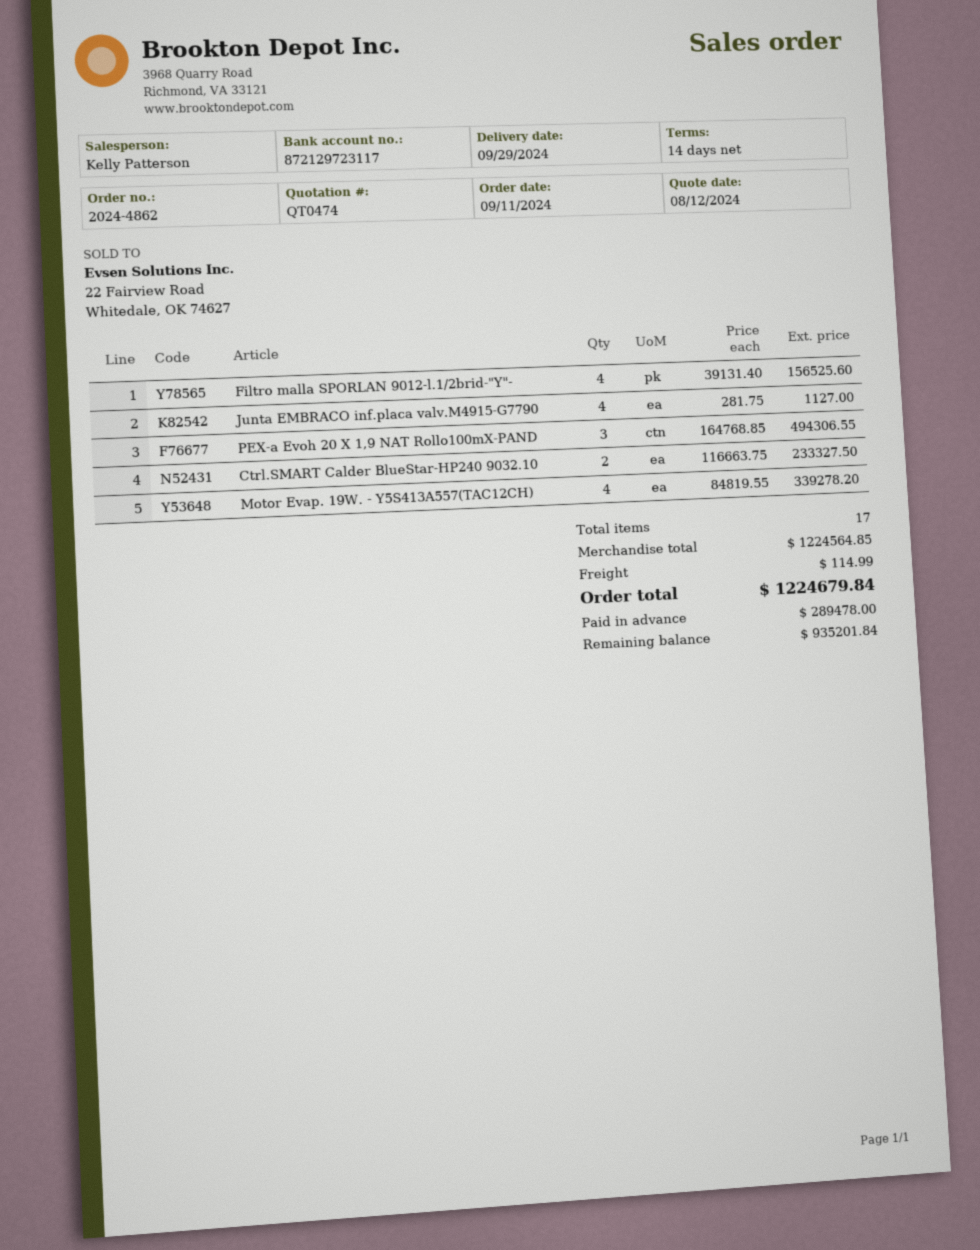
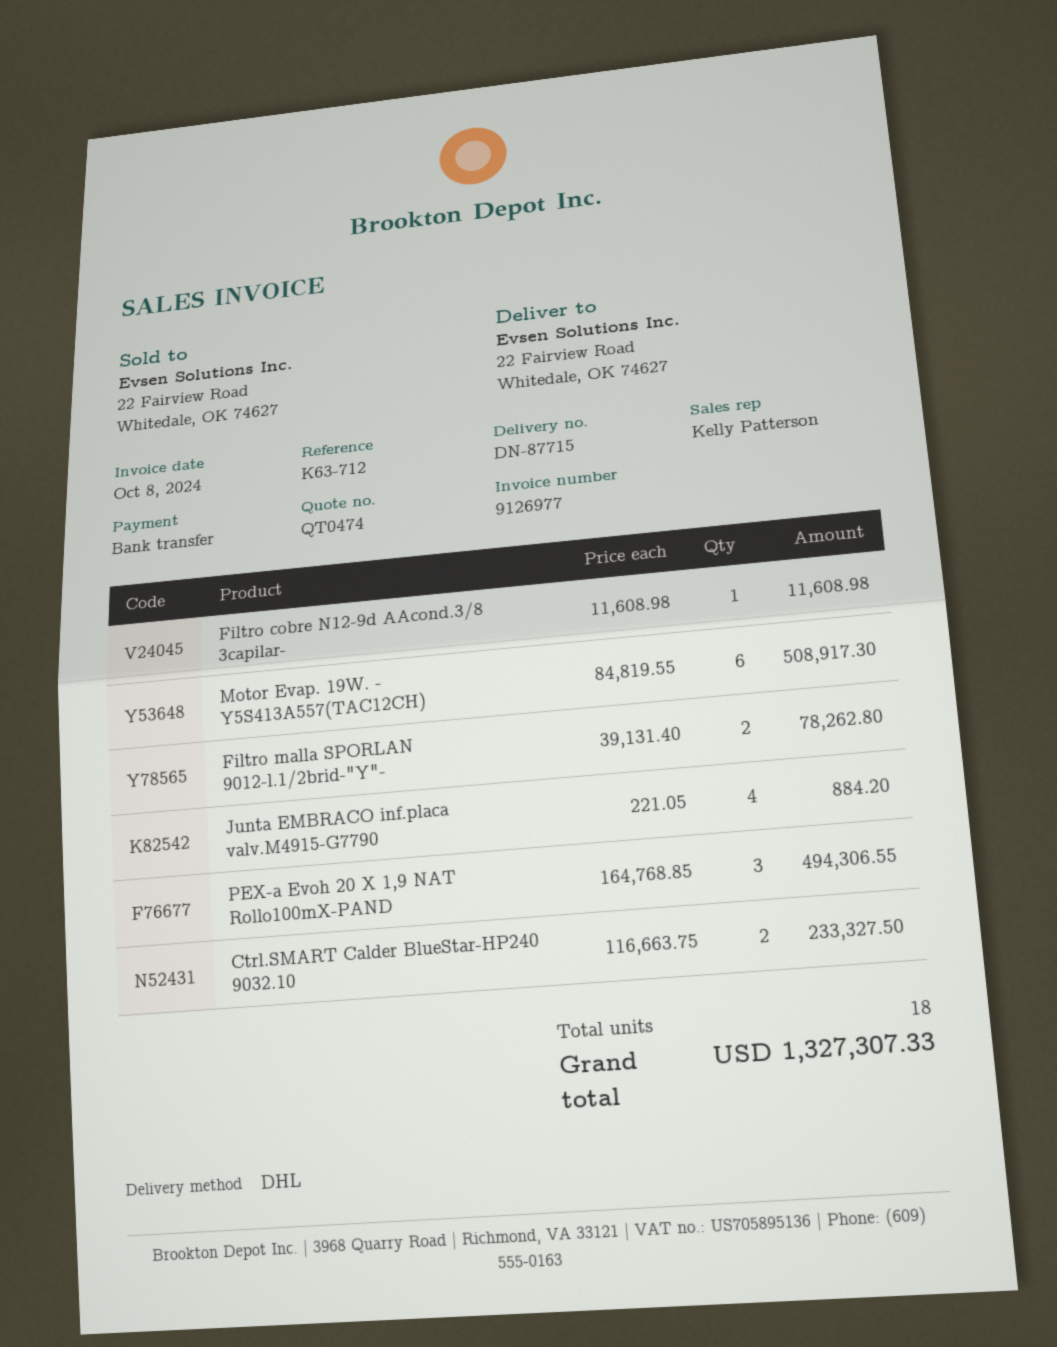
Filtro malla SPORLAN 9012-l.1/2brid-"Y"-: 4 x 39131.40 = 156525.60 -> 2 x 39131.40 = 78262.80
Junta EMBRACO inf.placa valv.M4915-G7790: 4 x 281.75 = 1127.00 -> 4 x 221.05 = 884.20
Motor Evap. 19W. - Y5S413A557(TAC12CH): 4 x 84819.55 = 339278.20 -> 6 x 84819.55 = 508917.30
Filtro cobre N12-9d AAcond.3/8 3capilar-: none -> 1 x 11608.98 = 11608.98
total quantity: 17 -> 18
shipping: 114.99 -> none
total: 1224679.84 -> 1327307.33

